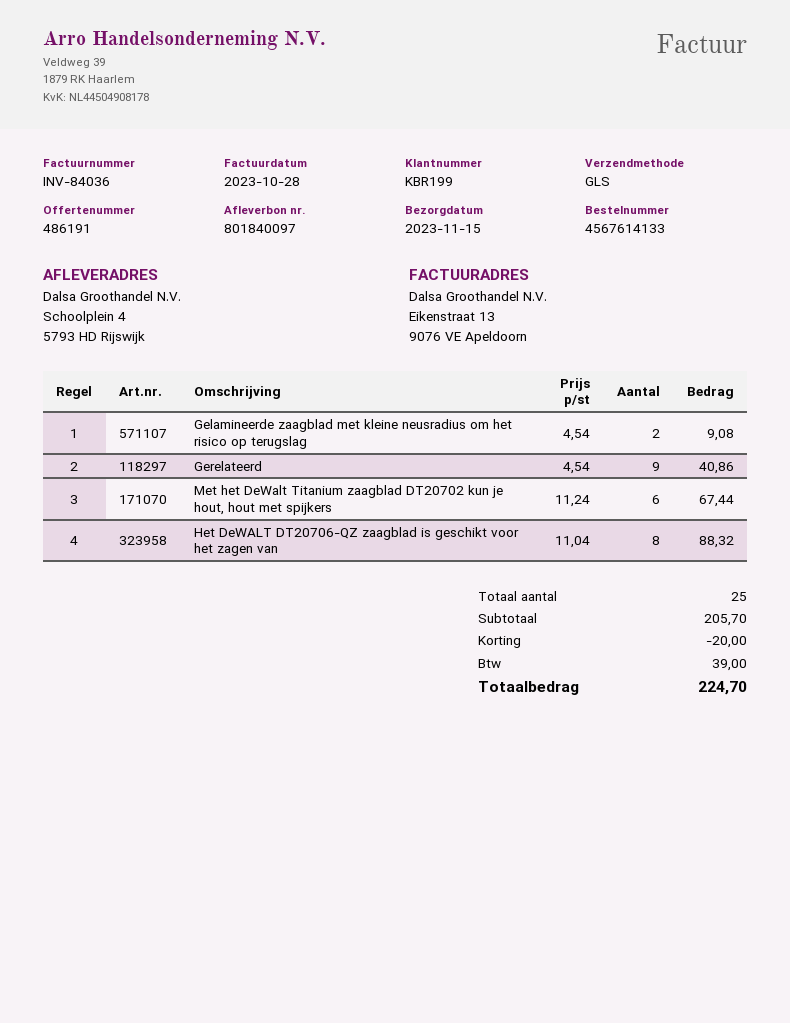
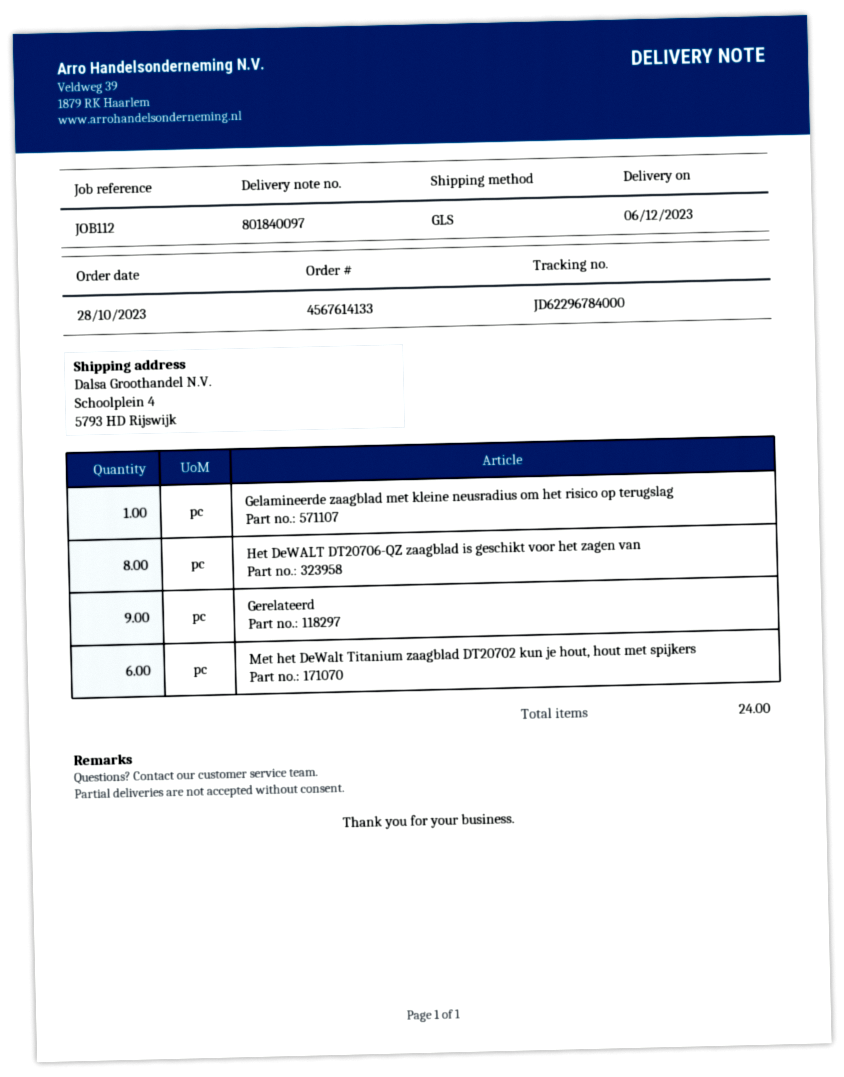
delivery date: 2023-11-15 -> 2023-12-06
Gelamineerde zaagblad met kleine neusradius om het risico op terugslag: 2 -> 1
total quantity: 25 -> 24

